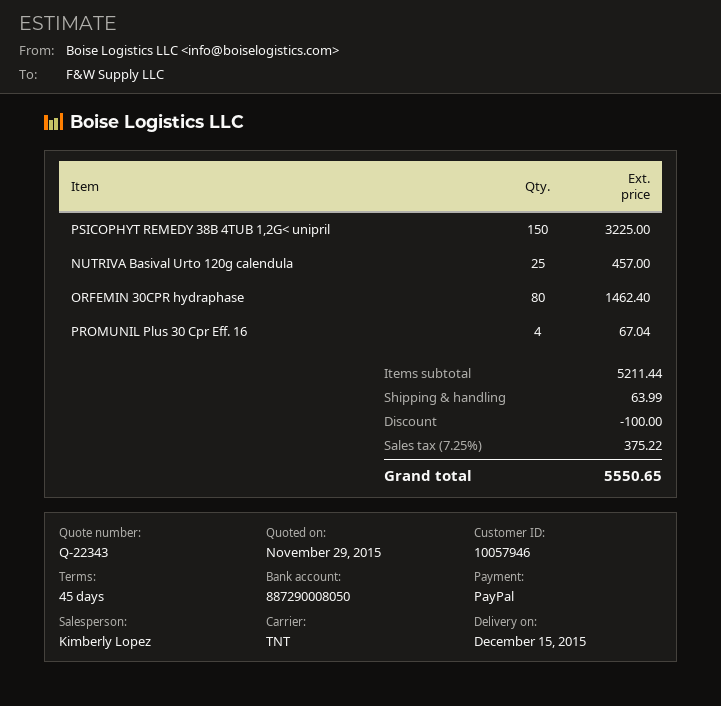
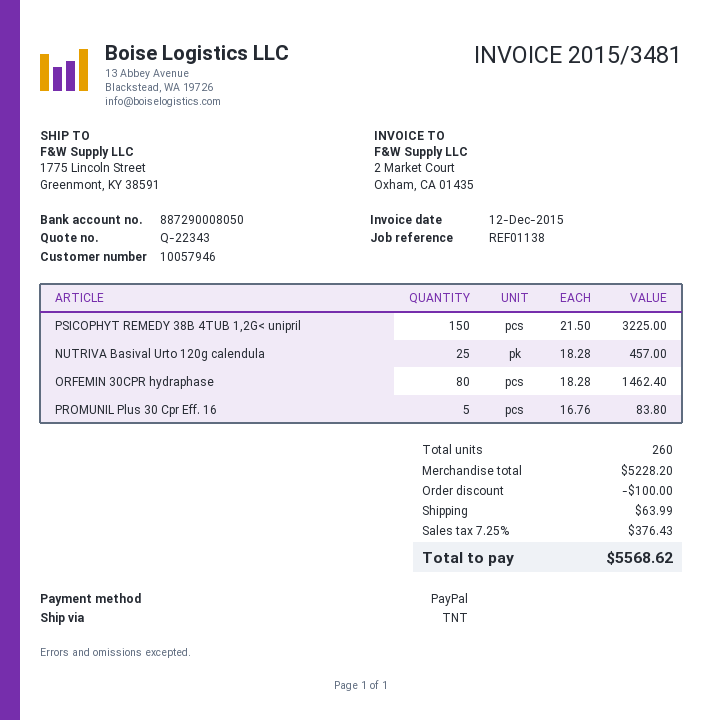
PROMUNIL Plus 30 Cpr Eff. 16: 4 for 67.04 -> 5 for 83.80
subtotal: 5211.44 -> 5228.20
tax: 7.25% = 375.22 -> 7.25% = 376.43
total: 5550.65 -> 5568.62

